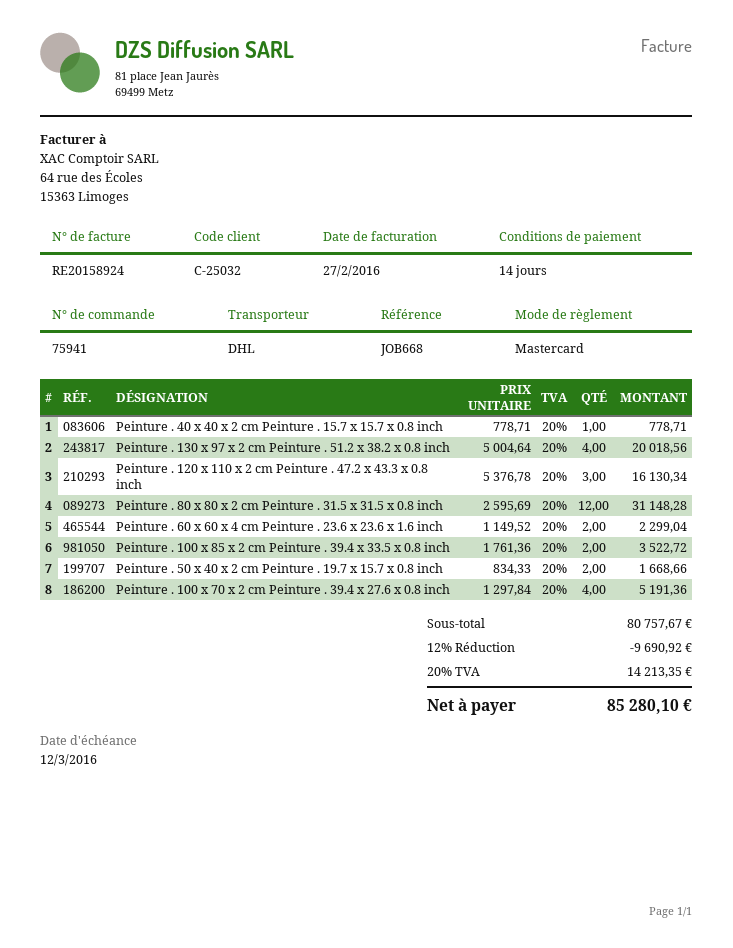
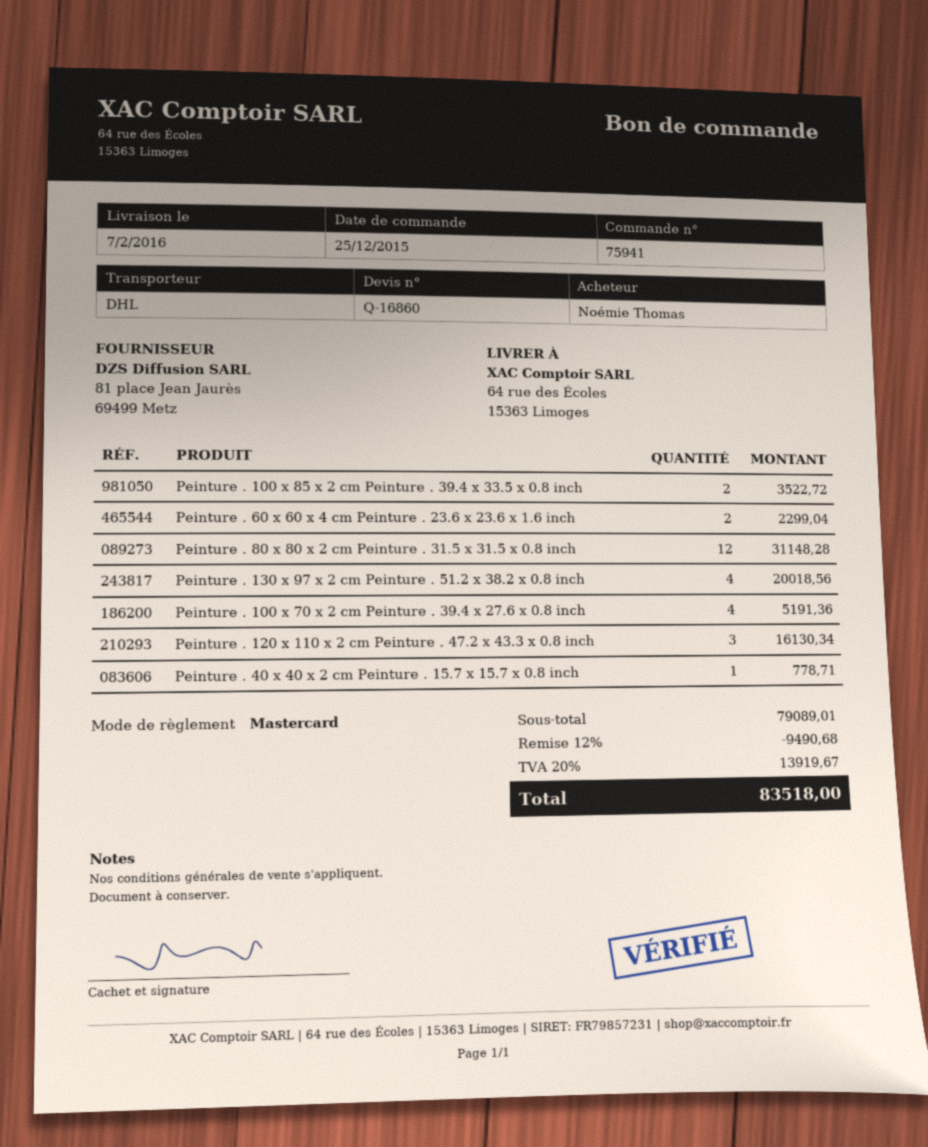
Peinture . 50 x 40 x 2 cm Peinture . 19.7 x 15.7 x 0.8 inch: 2 for 1668.66 -> none
subtotal: 80757.67 -> 79089.01
discount: 12% = 9690.92 -> 12% = 9490.68
tax: 20% = 14213.35 -> 20% = 13919.67
total: 85280.10 -> 83518.00

